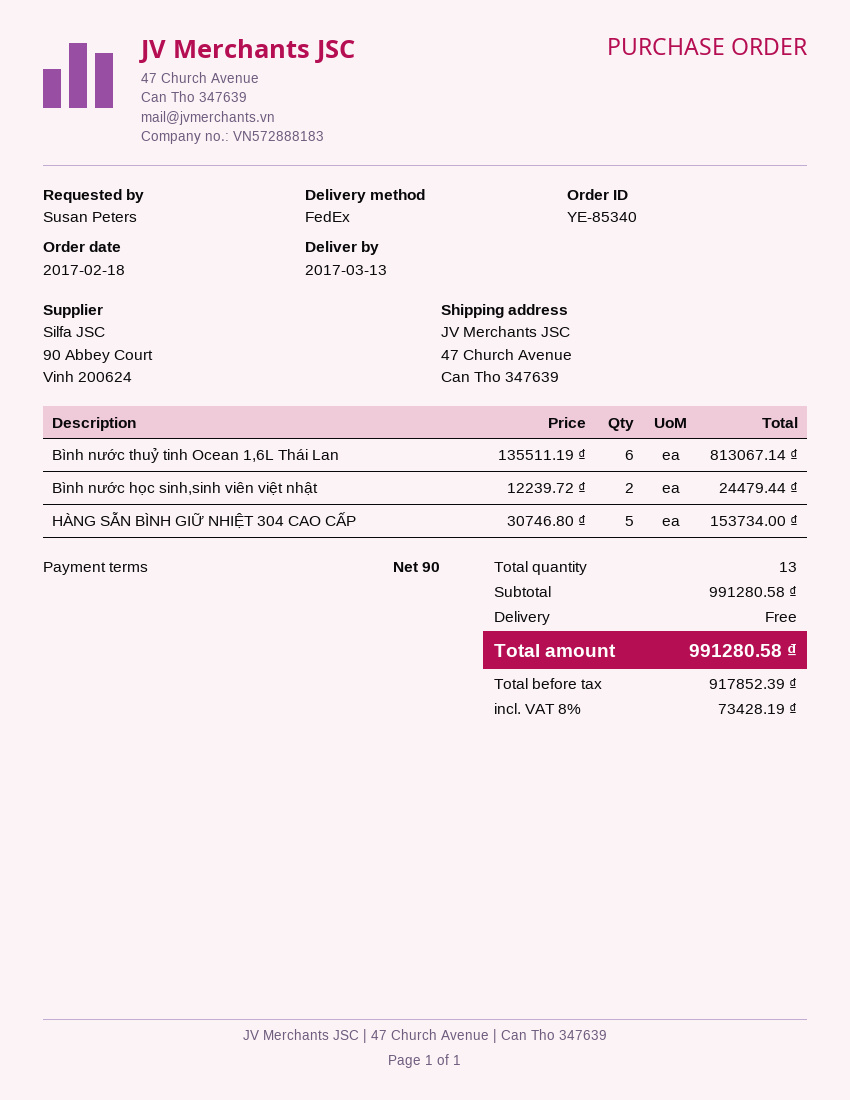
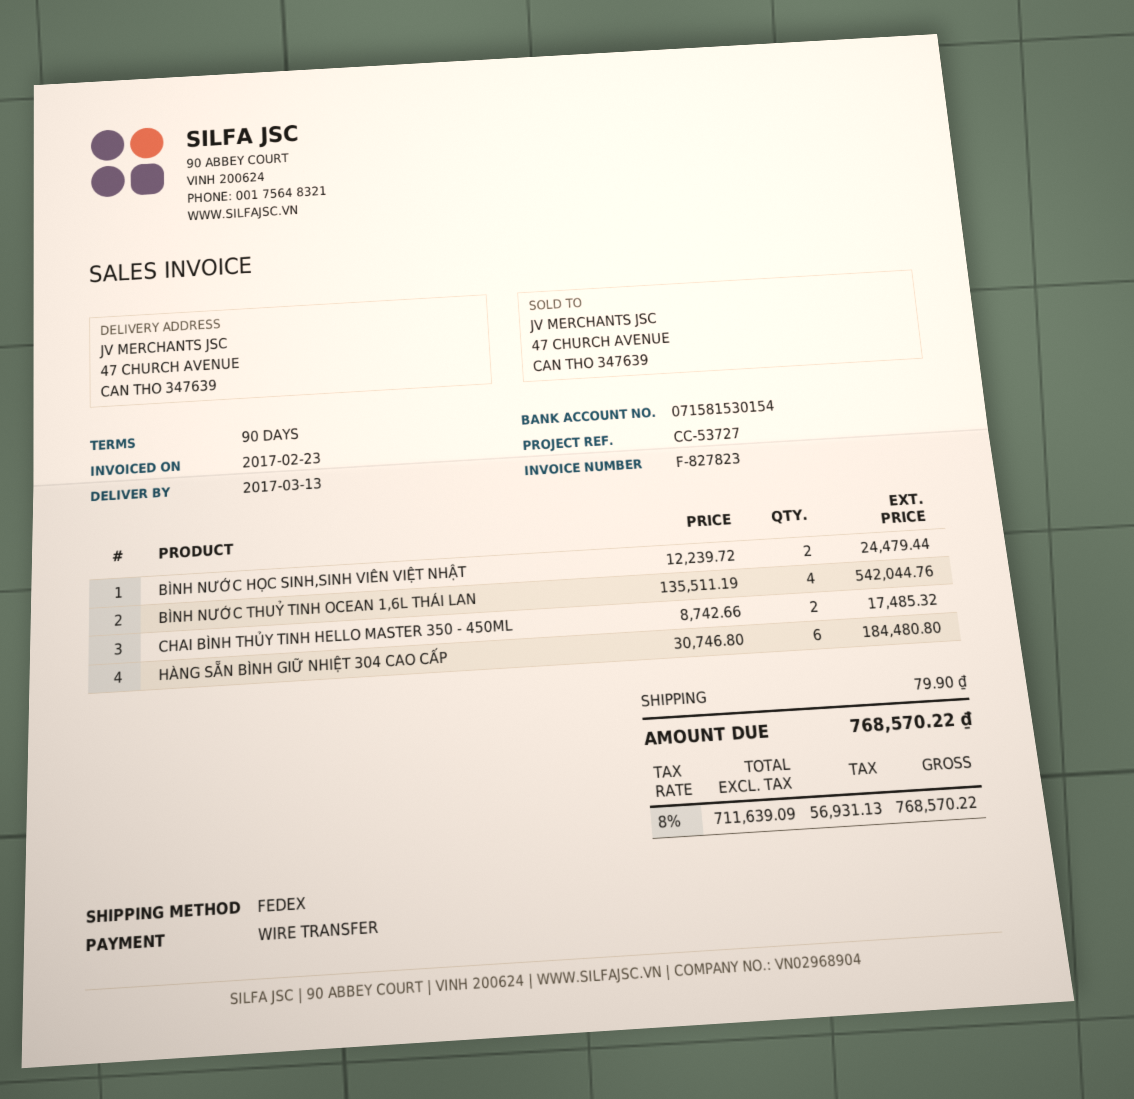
Bình nước thuỷ tinh Ocean 1,6L Thái Lan: 6 x 135511.19 = 813067.14 -> 4 x 135511.19 = 542044.76
HÀNG SẴN BÌNH GIỮ NHIỆT 304 CAO CẤP: 5 x 30746.80 = 153734.00 -> 6 x 30746.80 = 184480.80
CHAI BÌNH THỦY TINH HELLO MASTER 350 - 450ML: none -> 2 x 8742.66 = 17485.32
shipping: 0.00 -> 79.90
net: 917852.39 -> 711639.09
tax: 8% = 73428.19 -> 8% = 56931.13
total: 991280.58 -> 768570.22

